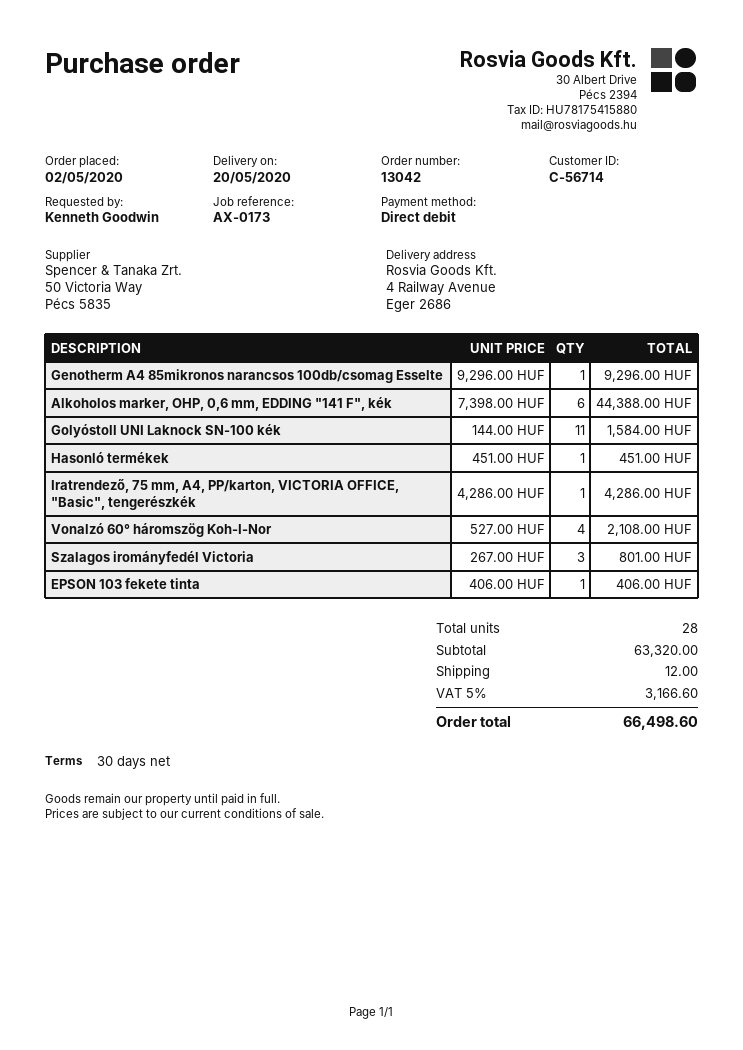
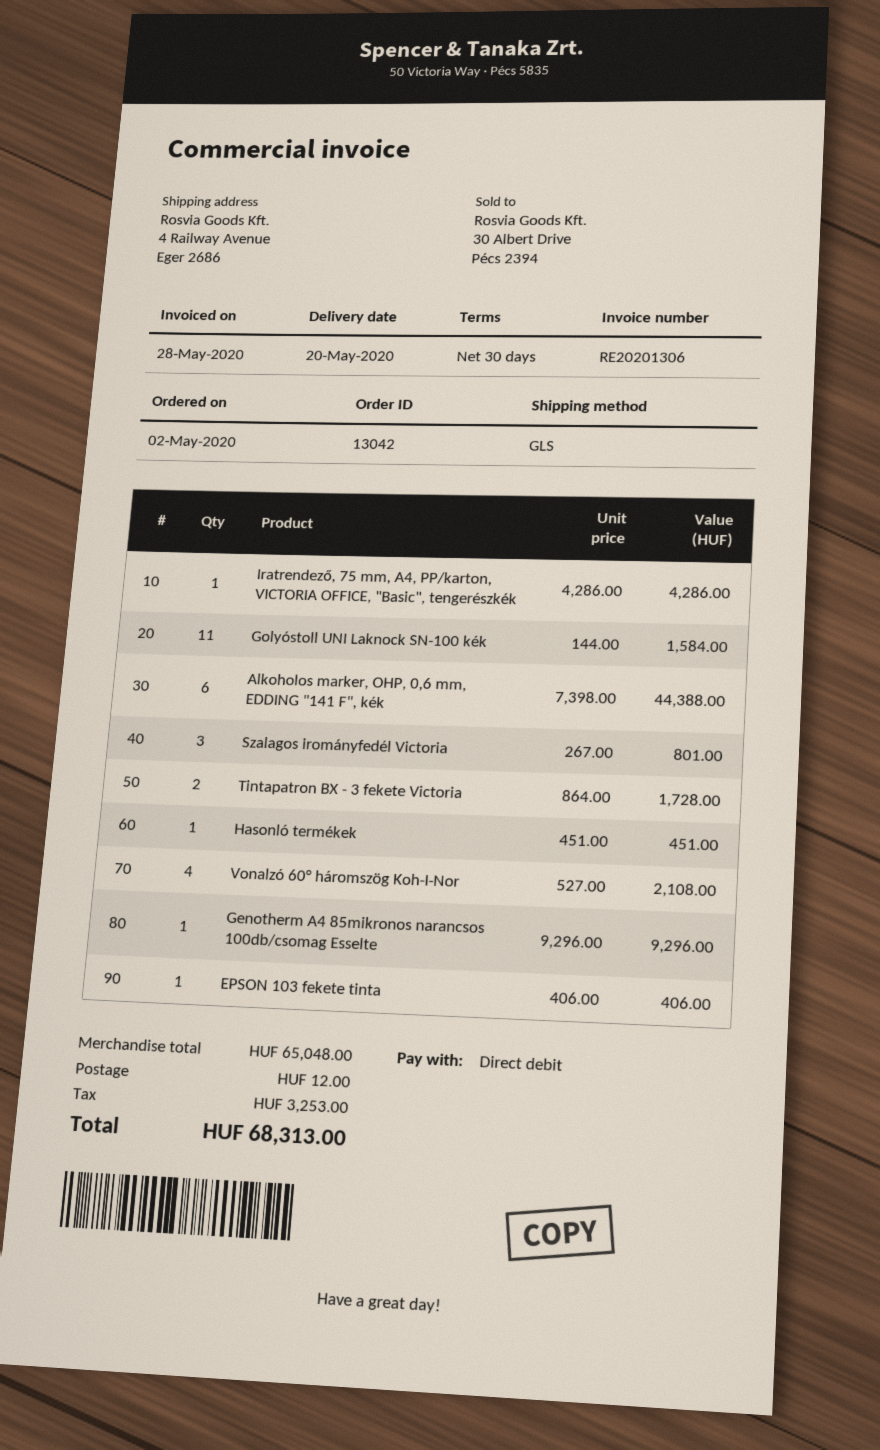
Tintapatron BX - 3 fekete Victoria: none -> 2 x 864.00 = 1728.00
subtotal: 63320.00 -> 65048.00
tax: 3166.60 -> 3253.00
total: 66498.60 -> 68313.00

